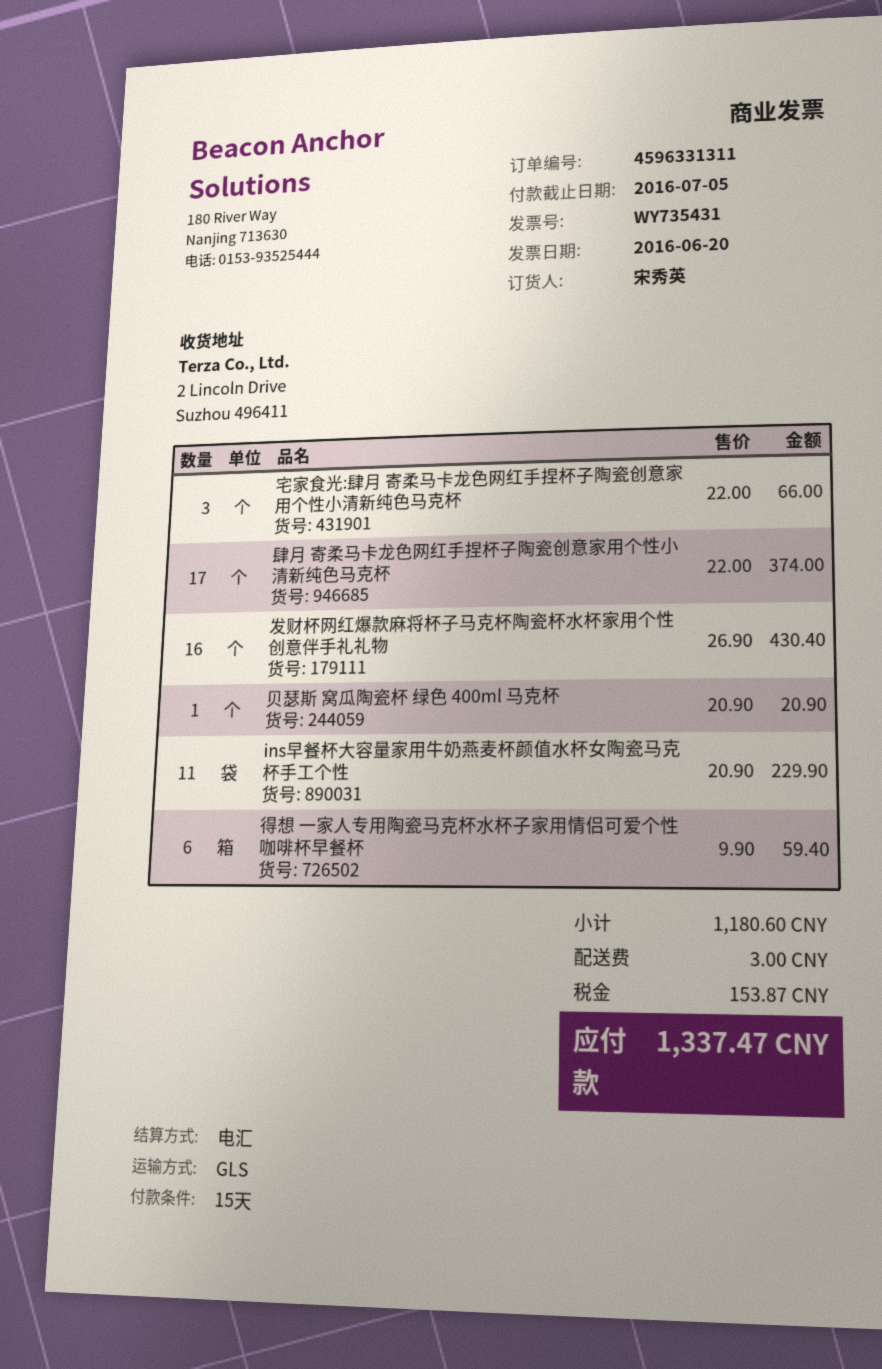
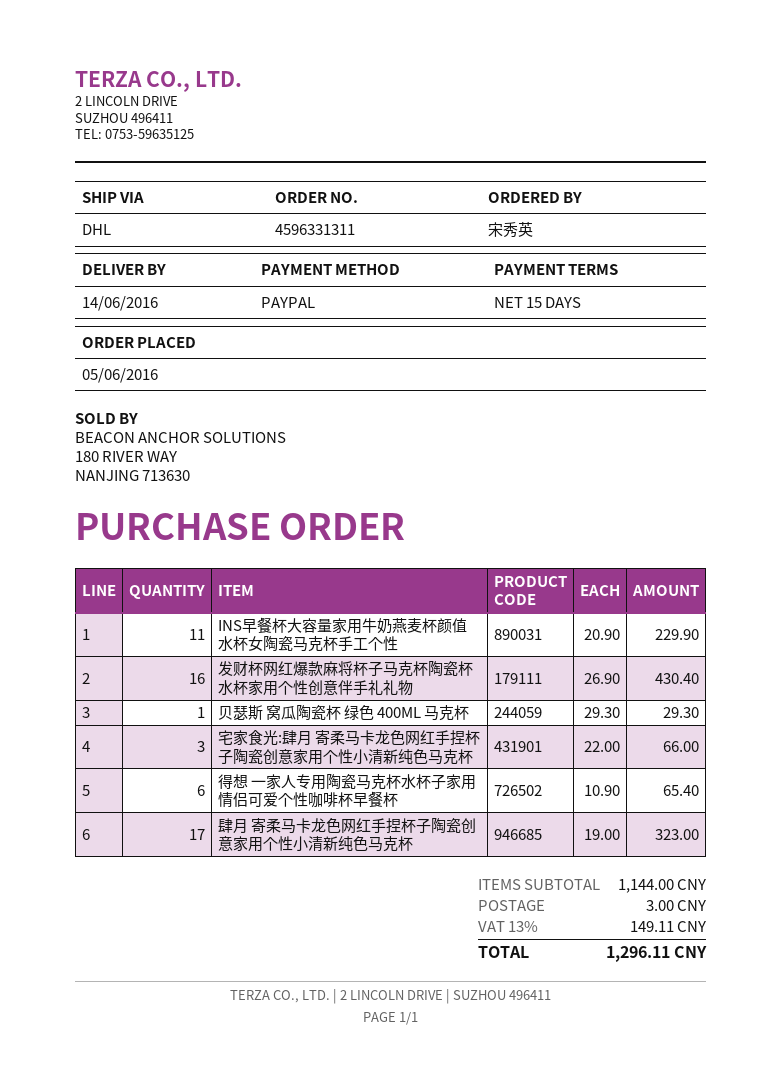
payment method: bank transfer -> PayPal
shipping method: GLS -> DHL
肆月 寄柔马卡龙色网红手捏杯子陶瓷创意家用个性小清新纯色马克杯: 17 x 22.00 = 374.00 -> 17 x 19.00 = 323.00
贝瑟斯 窝瓜陶瓷杯 绿色 400ml 马克杯: 1 x 20.90 = 20.90 -> 1 x 29.30 = 29.30
得想 一家人专用陶瓷马克杯水杯子家用情侣可爱个性咖啡杯早餐杯: 6 x 9.90 = 59.40 -> 6 x 10.90 = 65.40
subtotal: 1180.60 -> 1144.00
tax: 153.87 -> 149.11
total: 1337.47 -> 1296.11

